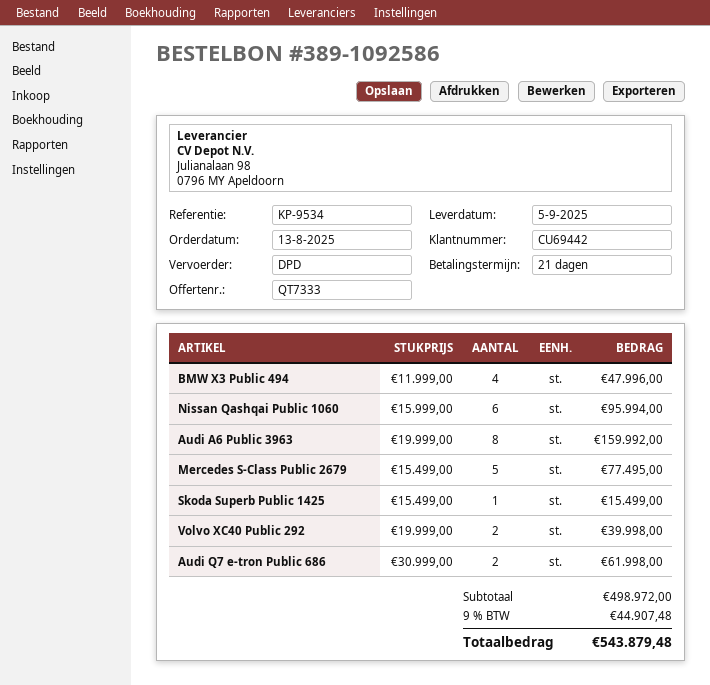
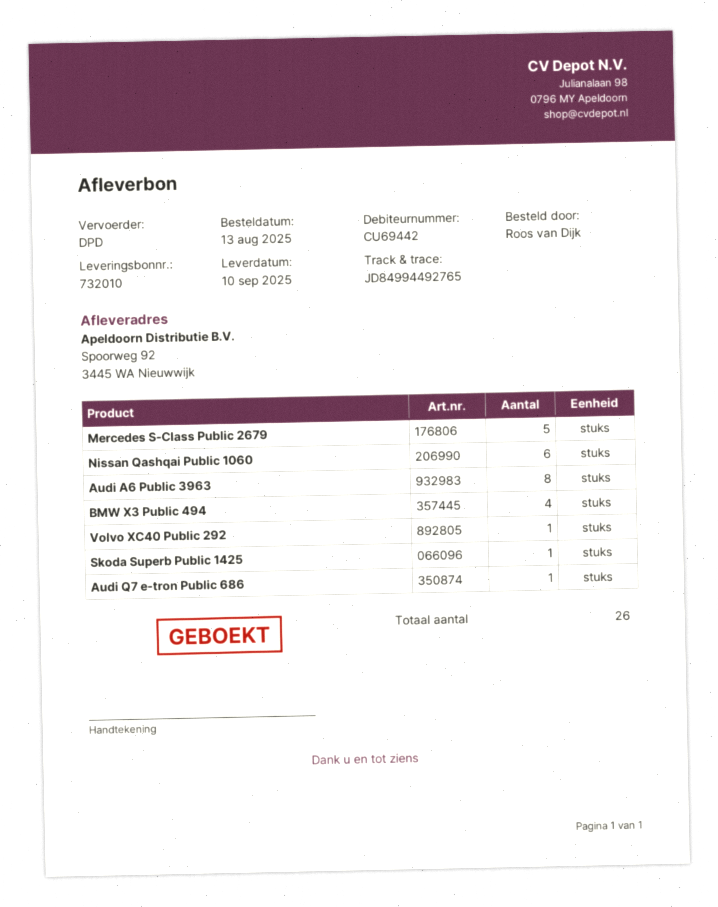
delivery date: 2025-09-05 -> 2025-09-10
Volvo XC40 Public 292: 2 -> 1
Audi Q7 e-tron Public 686: 2 -> 1

